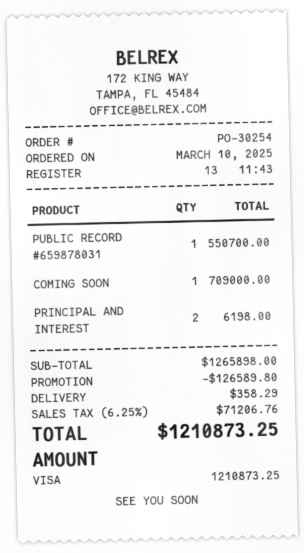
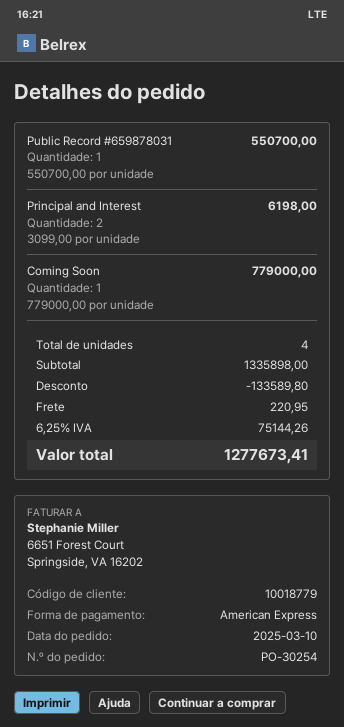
payment method: Visa -> American Express
COMING SOON: 1 for 709000.00 -> 1 for 779000.00
subtotal: 1265898.00 -> 1335898.00
discount: 126589.80 -> 133589.80
shipping: 358.29 -> 220.95
tax: 6.25% = 71206.76 -> 6.25% = 75144.26
total: 1210873.25 -> 1277673.41

